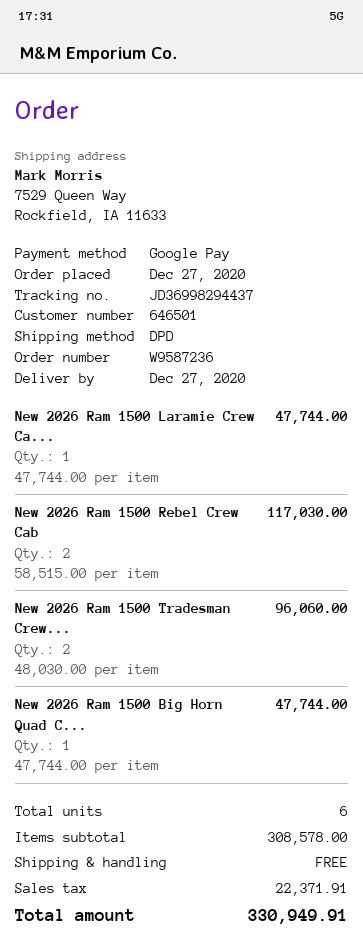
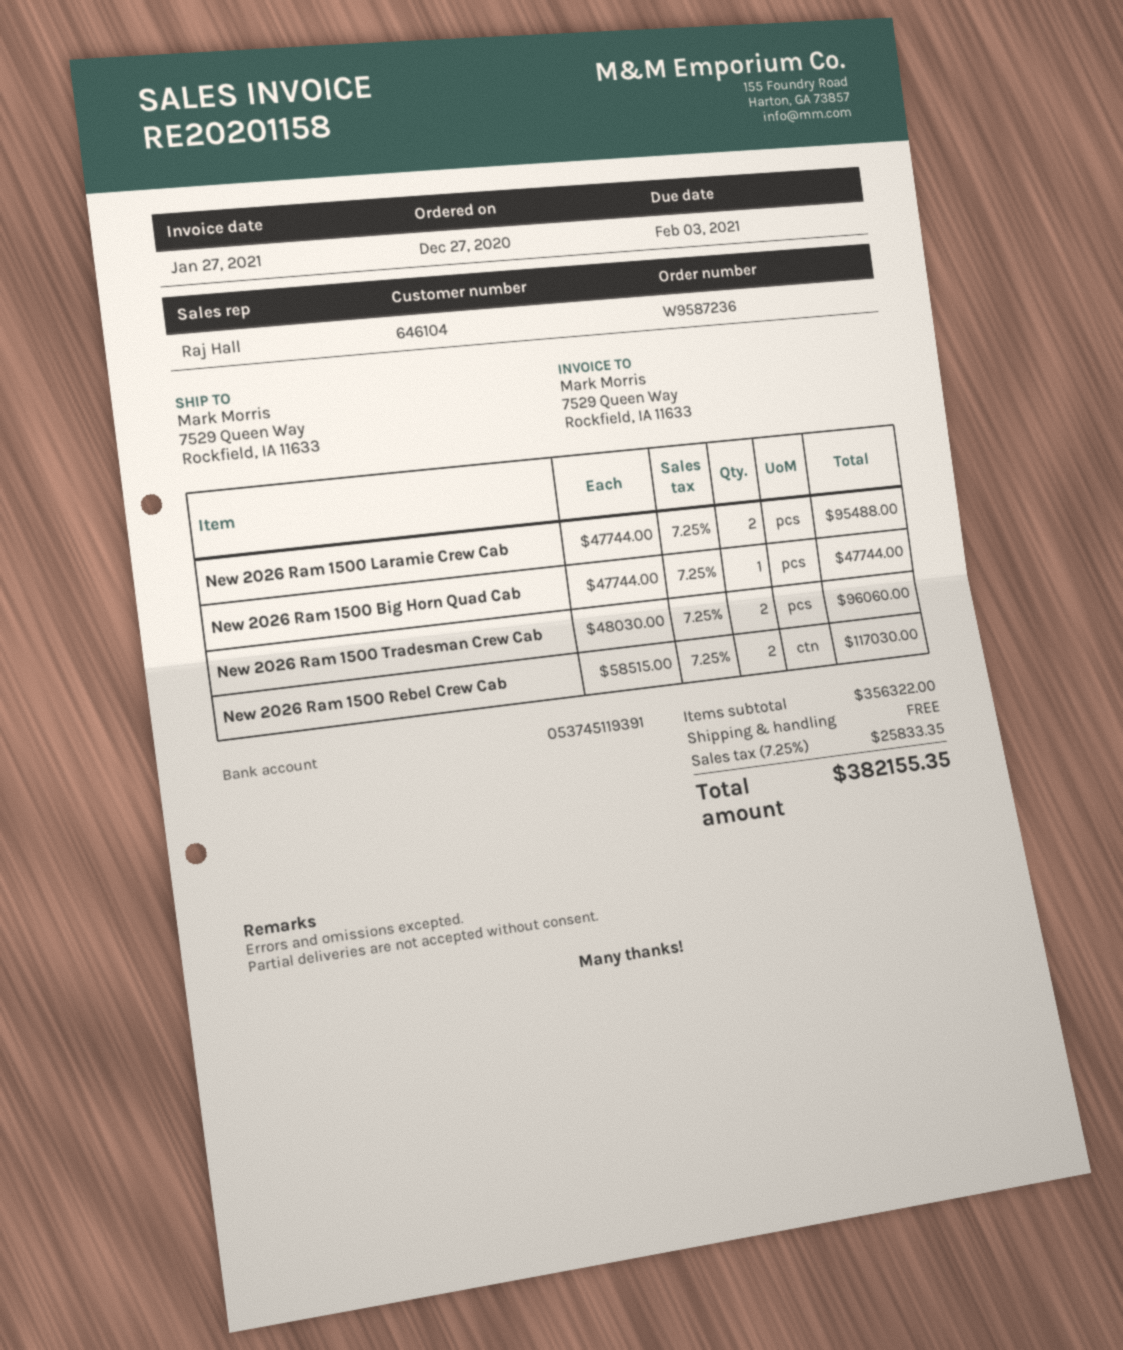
customer number: 646501 -> 646104
New 2026 Ram 1500 Laramie Crew Ca...: 1 x 47744.00 = 47744.00 -> 2 x 47744.00 = 95488.00
subtotal: 308578.00 -> 356322.00
tax: 22371.91 -> 25833.35
total: 330949.91 -> 382155.35

